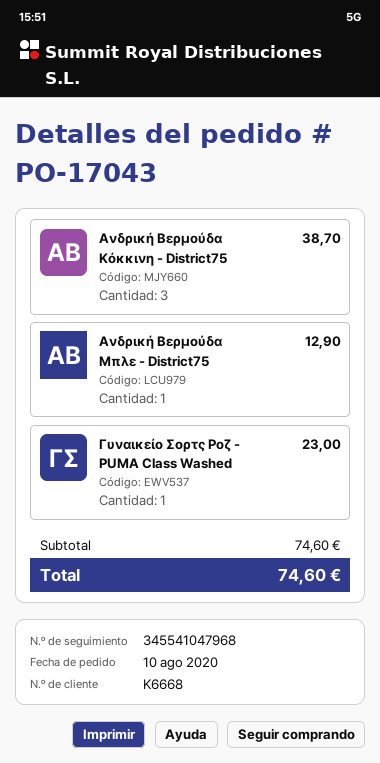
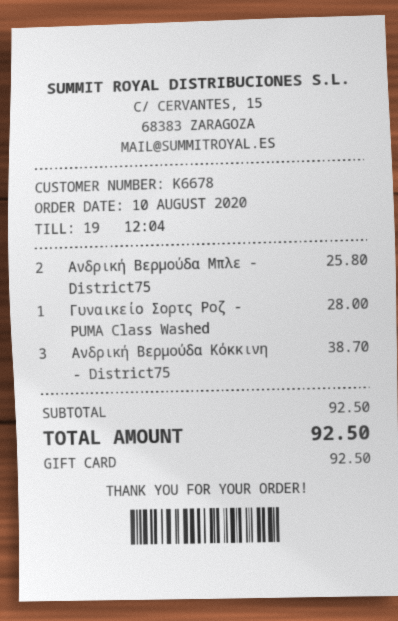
customer number: K6668 -> K6678
Ανδρική Βερμούδα Μπλε - District75: 1 for 12.90 -> 2 for 25.80
Γυναικείο Σορτς Ροζ - PUMA Class Washed: 1 for 23.00 -> 1 for 28.00
subtotal: 74.60 -> 92.50
total: 74.60 -> 92.50

